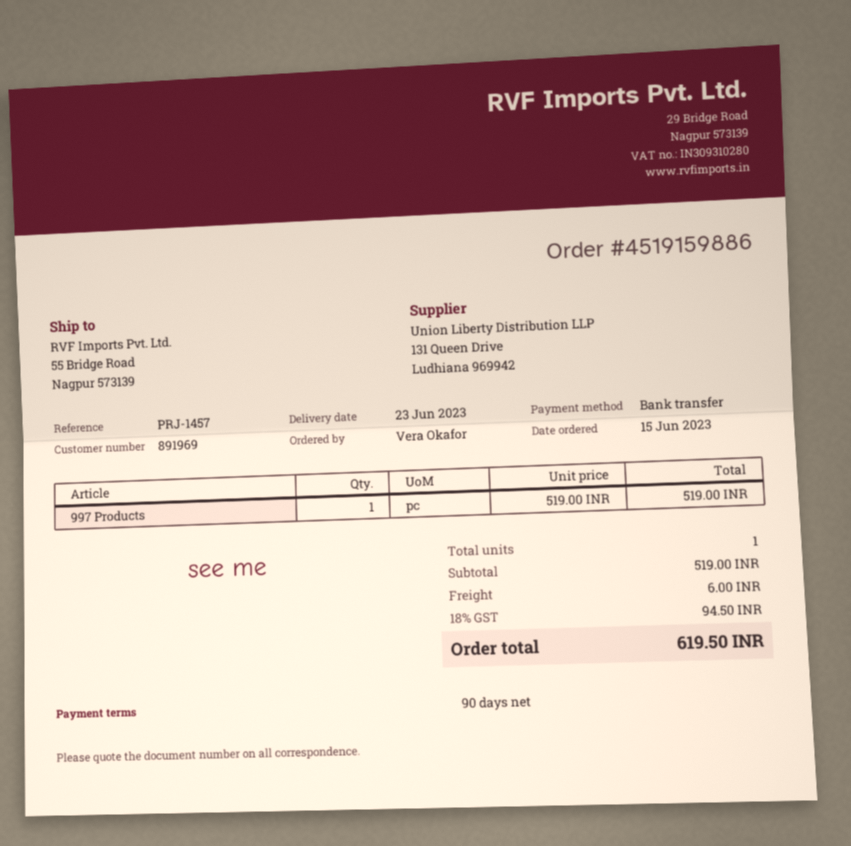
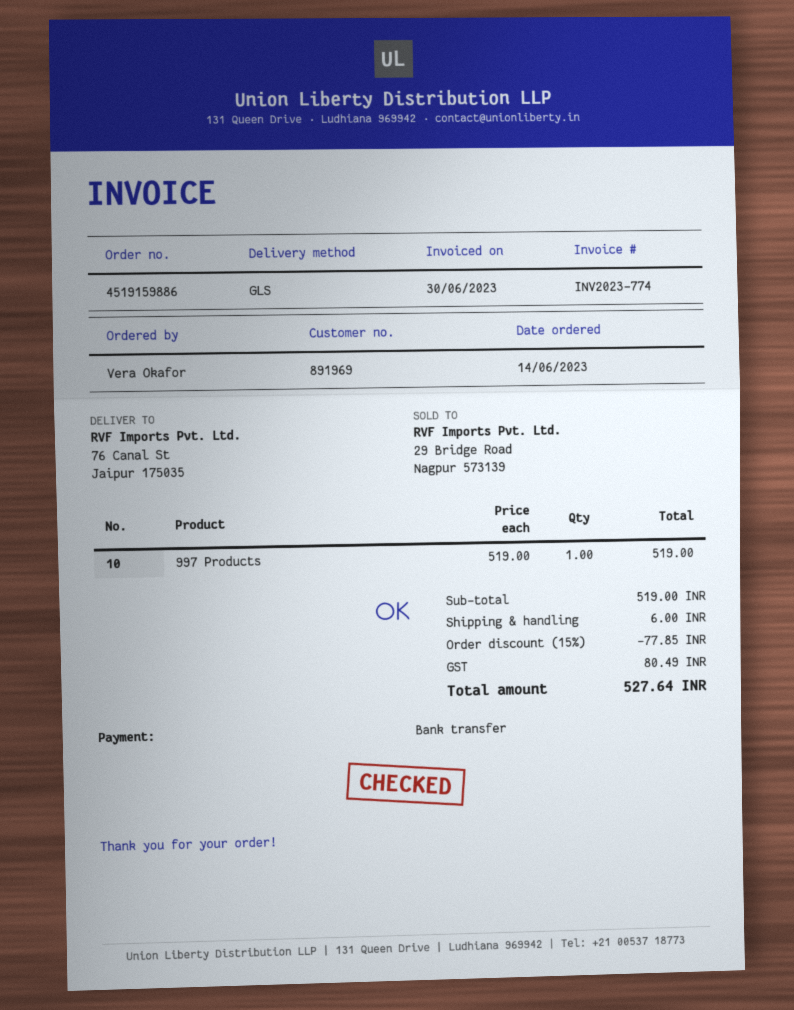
order date: 2023-06-15 -> 2023-06-14
ship to: 55 Bridge Road, Nagpur 573139 -> 76 Canal St, Jaipur 175035
discount: none -> 15% = 77.85
tax: 94.50 -> 80.49
total: 619.50 -> 527.64

